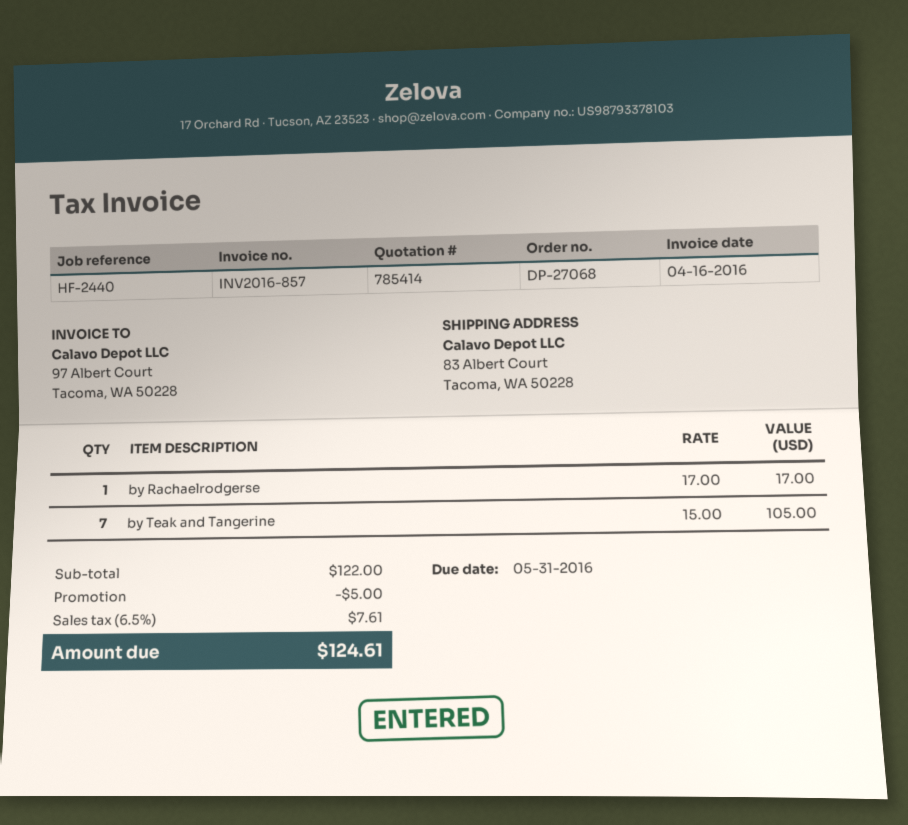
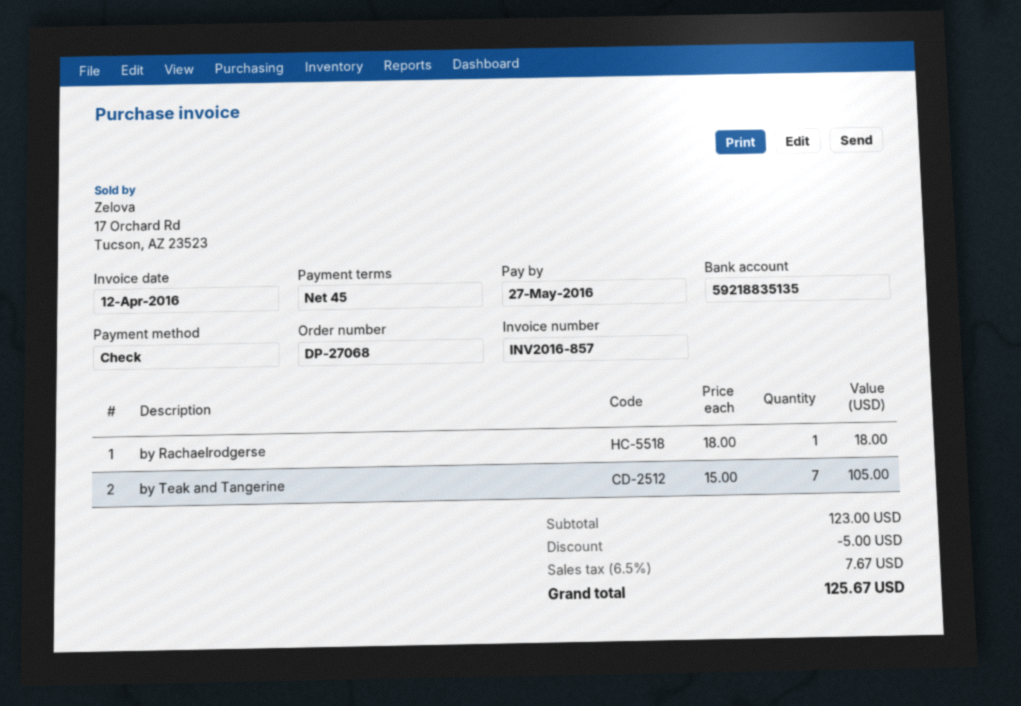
invoice date: 2016-04-16 -> 2016-04-12
due date: 2016-05-31 -> 2016-05-27
by Rachaelrodgerse: 1 x 17.00 = 17.00 -> 1 x 18.00 = 18.00
subtotal: 122.00 -> 123.00
tax: 6.5% = 7.61 -> 6.5% = 7.67
total: 124.61 -> 125.67

